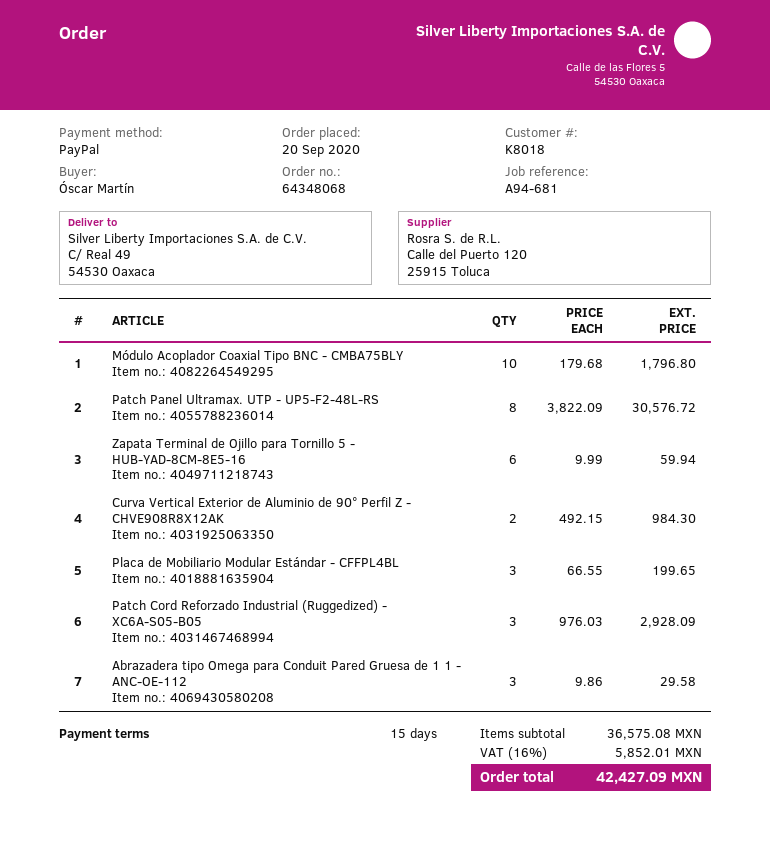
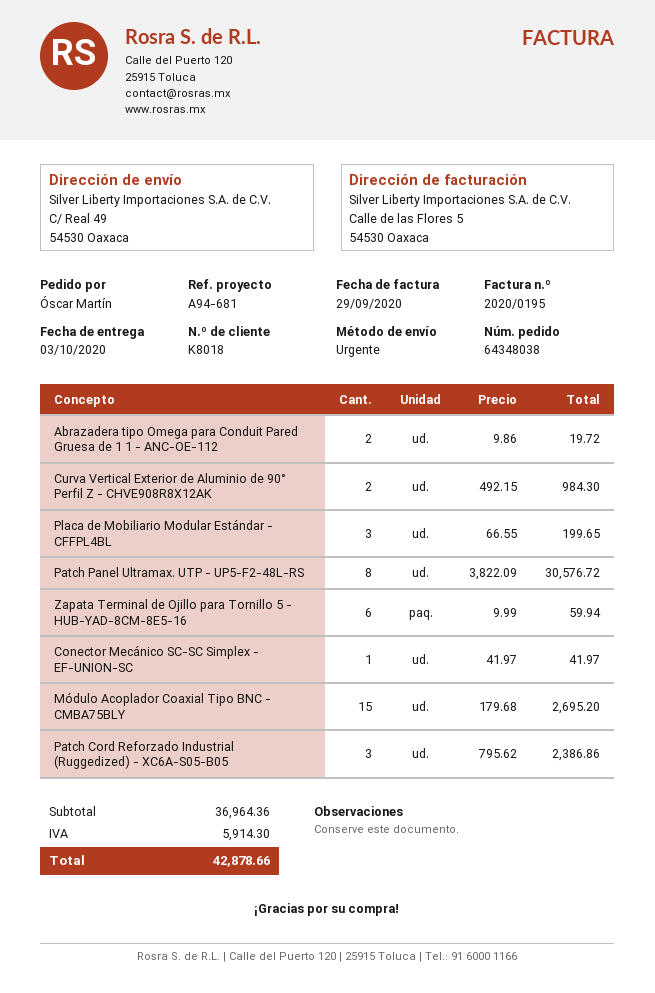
order number: 64348068 -> 64348038
Módulo Acoplador Coaxial Tipo BNC - CMBA75BLY: 10 x 179.68 = 1796.80 -> 15 x 179.68 = 2695.20
Patch Cord Reforzado Industrial (Ruggedized) - XC6A-S05-B05: 3 x 976.03 = 2928.09 -> 3 x 795.62 = 2386.86
Abrazadera tipo Omega para Conduit Pared Gruesa de 1 1 - ANC-OE-112: 3 x 9.86 = 29.58 -> 2 x 9.86 = 19.72
Conector Mecánico SC-SC Simplex - EF-UNION-SC: none -> 1 x 41.97 = 41.97
subtotal: 36575.08 -> 36964.36
tax: 5852.01 -> 5914.30
total: 42427.09 -> 42878.66

